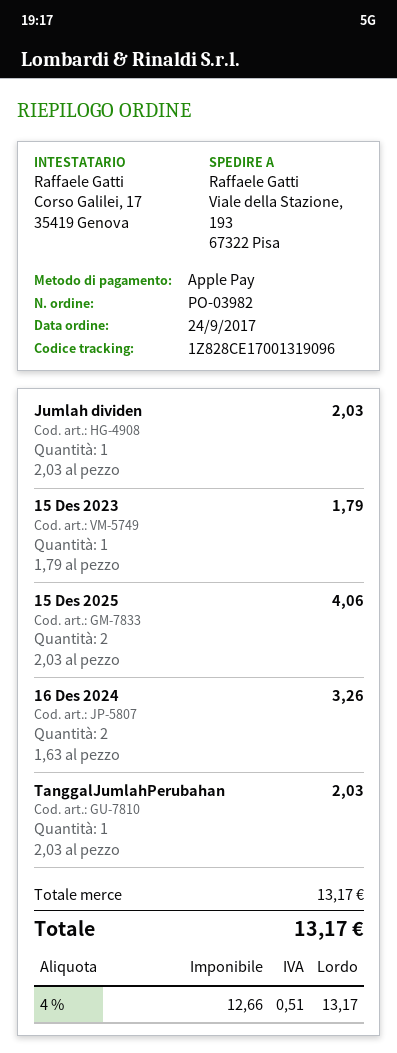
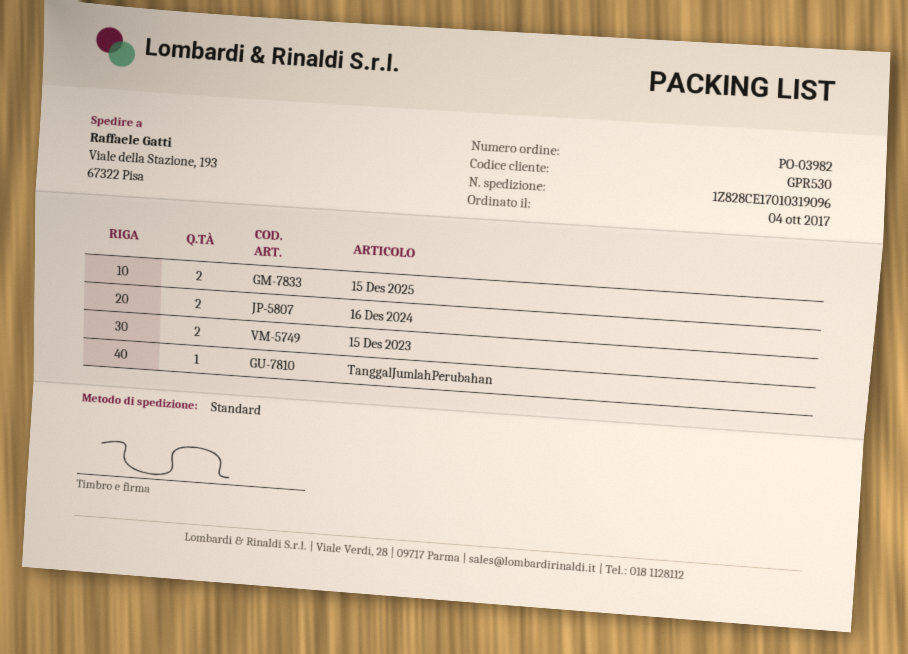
order date: 2017-09-24 -> 2017-10-04
tracking number: 1Z828CE17001319096 -> 1Z828CE17010319096
Jumlah dividen: 1 -> none
15 Des 2023: 1 -> 2

